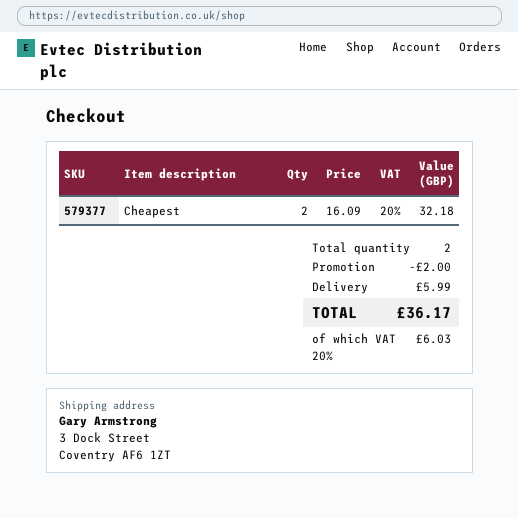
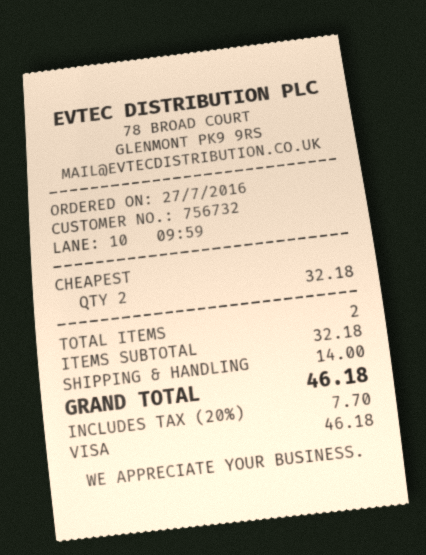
discount: 2.00 -> none
shipping: 5.99 -> 14.00
tax: 20% = 6.03 -> 20% = 7.70
total: 36.17 -> 46.18

